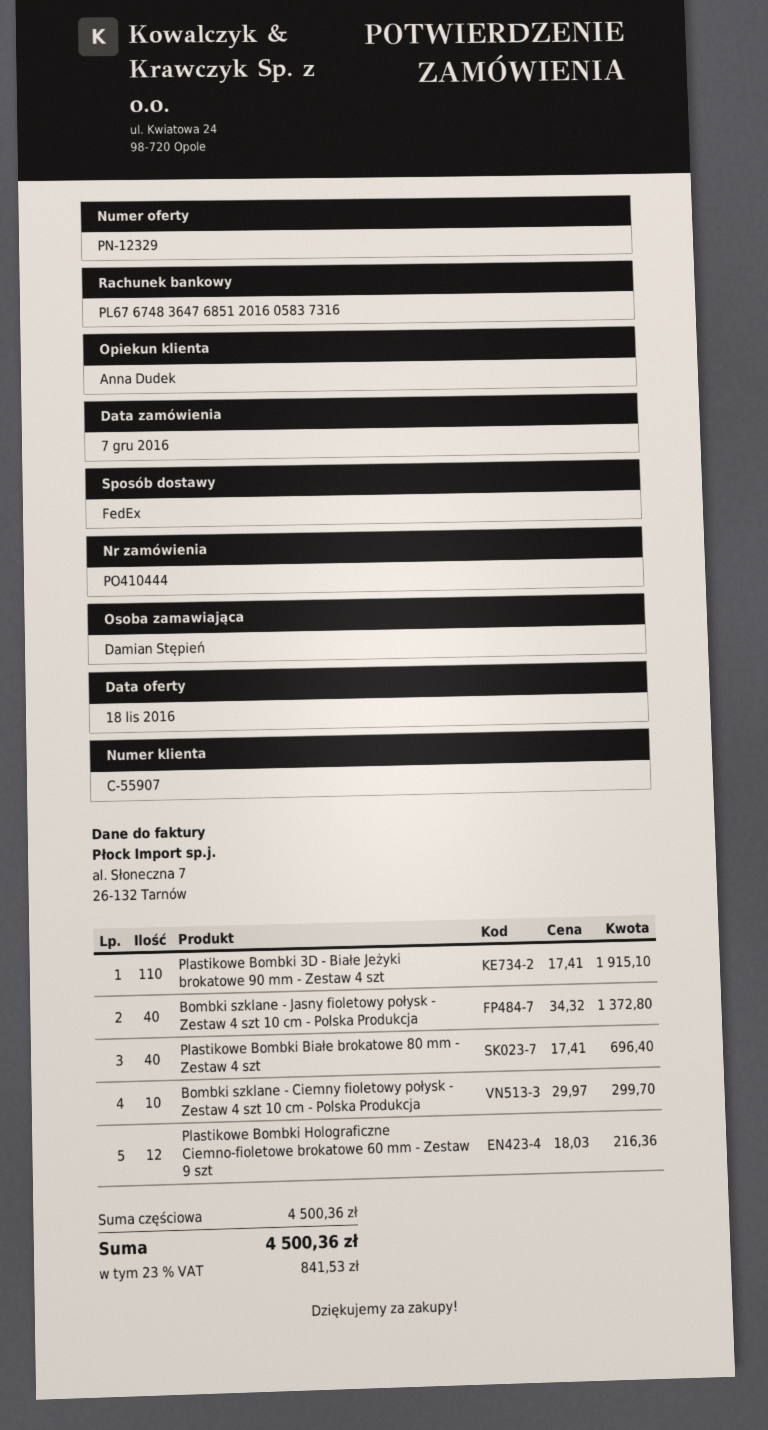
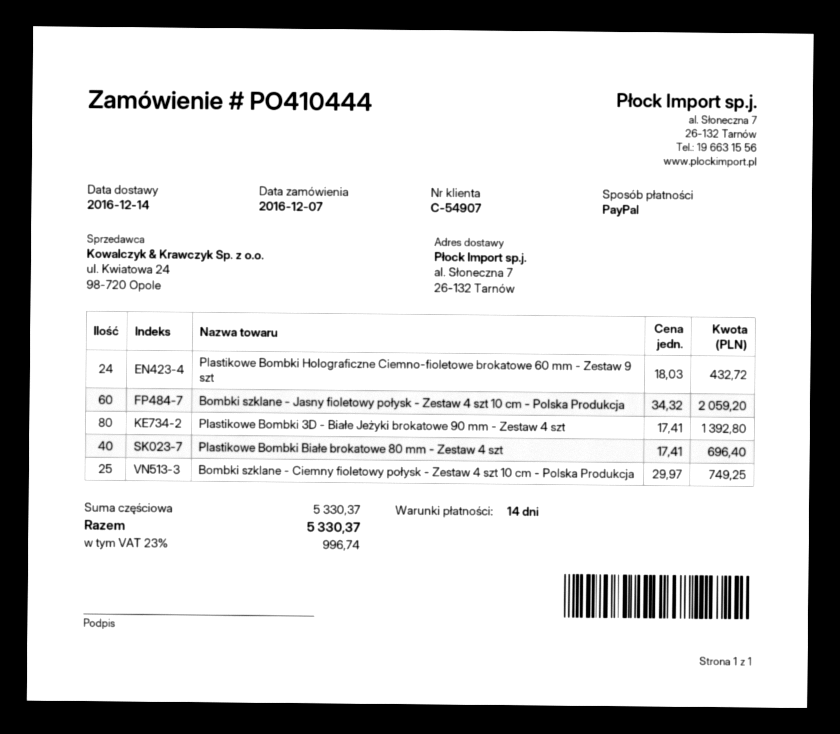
customer number: C-55907 -> C-54907
Plastikowe Bombki 3D - Białe Jeżyki brokatowe 90 mm - Zestaw 4 szt: 110 x 17.41 = 1915.10 -> 80 x 17.41 = 1392.80
Bombki szklane - Jasny fioletowy połysk - Zestaw 4 szt 10 cm - Polska Produkcja: 40 x 34.32 = 1372.80 -> 60 x 34.32 = 2059.20
Bombki szklane - Ciemny fioletowy połysk - Zestaw 4 szt 10 cm - Polska Produkcja: 10 x 29.97 = 299.70 -> 25 x 29.97 = 749.25
Plastikowe Bombki Holograficzne Ciemno-fioletowe brokatowe 60 mm - Zestaw 9 szt: 12 x 18.03 = 216.36 -> 24 x 18.03 = 432.72
subtotal: 4500.36 -> 5330.37
tax: 23% = 841.53 -> 23% = 996.74
total: 4500.36 -> 5330.37

